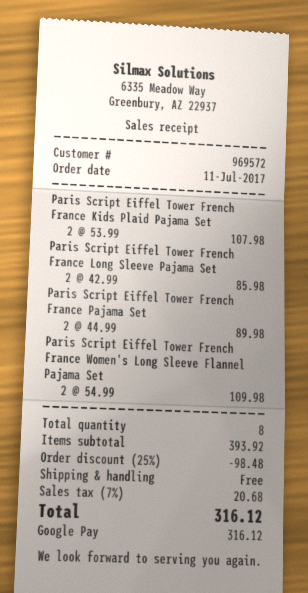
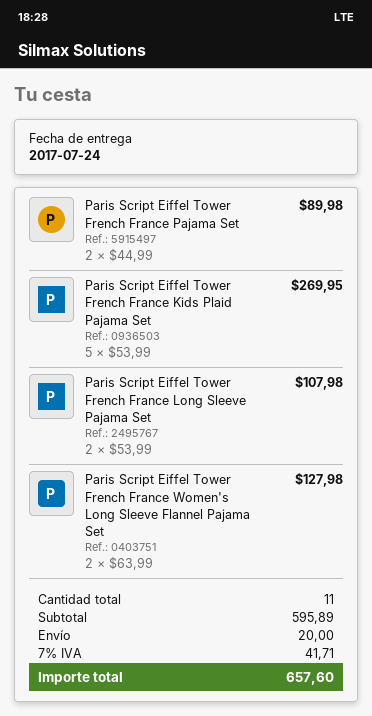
Paris Script Eiffel Tower French France Kids Plaid Pajama Set: 2 x 53.99 = 107.98 -> 5 x 53.99 = 269.95
Paris Script Eiffel Tower French France Long Sleeve Pajama Set: 2 x 42.99 = 85.98 -> 2 x 53.99 = 107.98
Paris Script Eiffel Tower French France Women's Long Sleeve Flannel Pajama Set: 2 x 54.99 = 109.98 -> 2 x 63.99 = 127.98
total quantity: 8 -> 11
subtotal: 393.92 -> 595.89
discount: 25% = 98.48 -> none
shipping: 0.00 -> 20.00
tax: 7% = 20.68 -> 7% = 41.71
total: 316.12 -> 657.60

